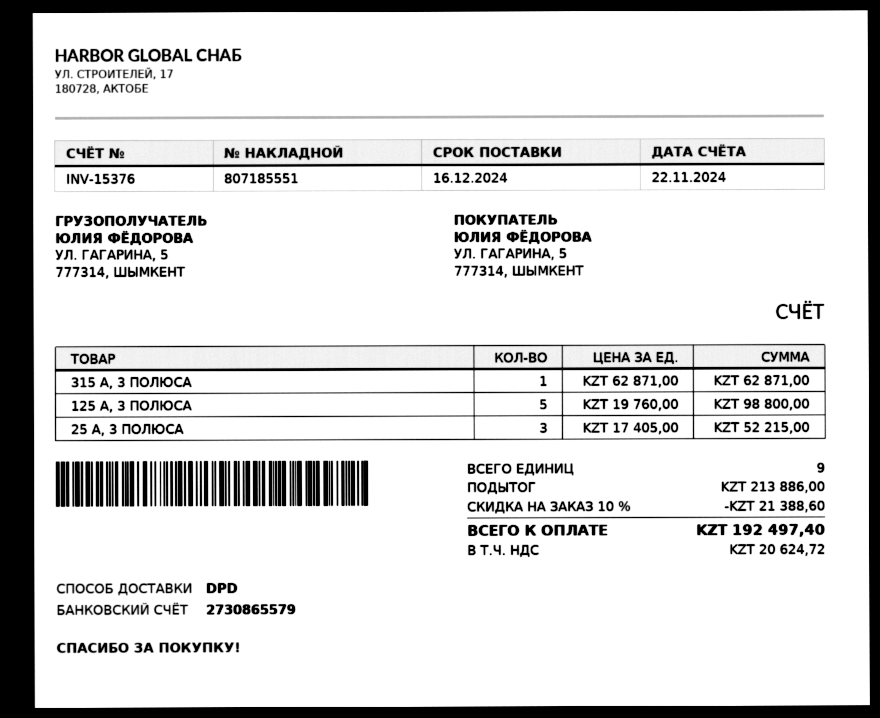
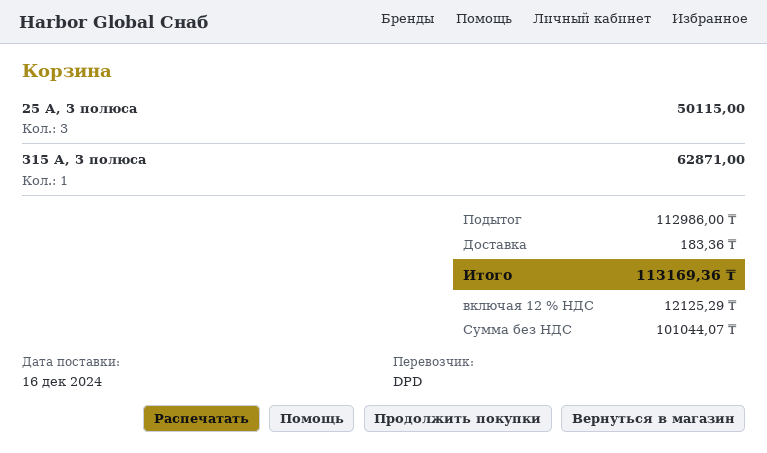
125 А, 3 ПОЛЮСА: 5 for 98800.00 -> none
25 А, 3 ПОЛЮСА: 3 for 52215.00 -> 3 for 50115.00
subtotal: 213886.00 -> 112986.00
discount: 10% = 21388.60 -> none
shipping: none -> 183.36
tax: 20624.72 -> 12125.29
total: 192497.40 -> 113169.36

